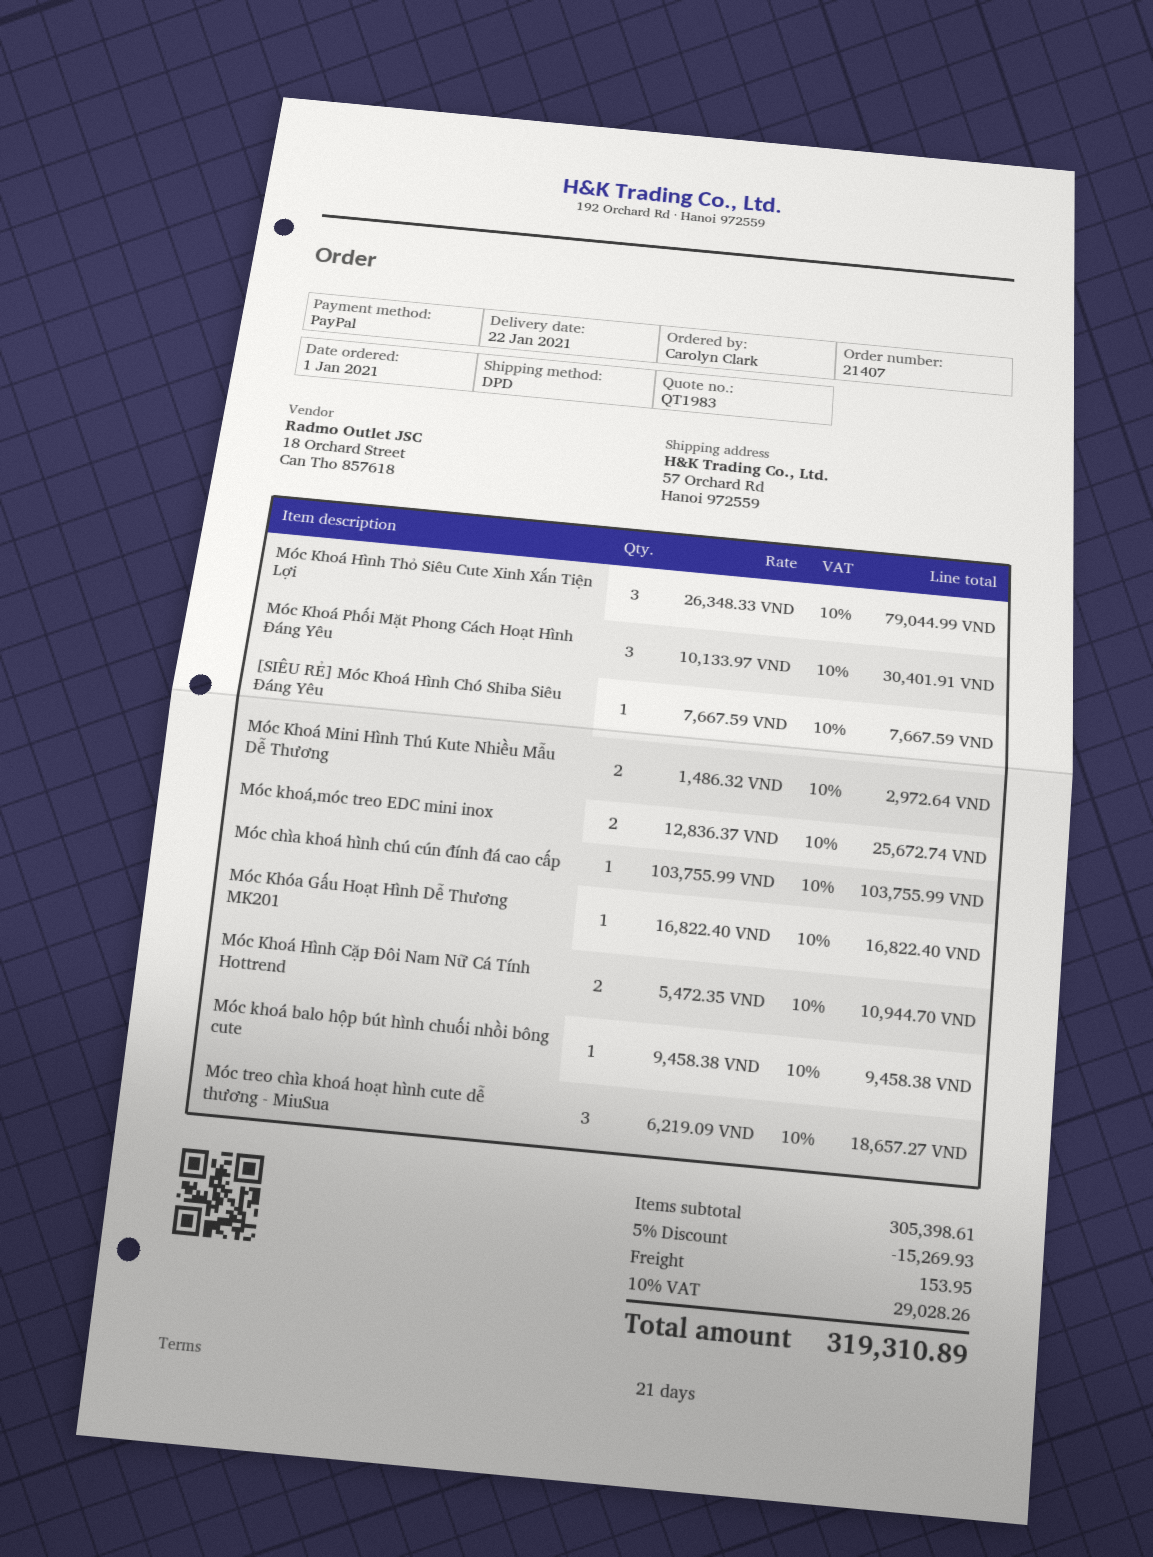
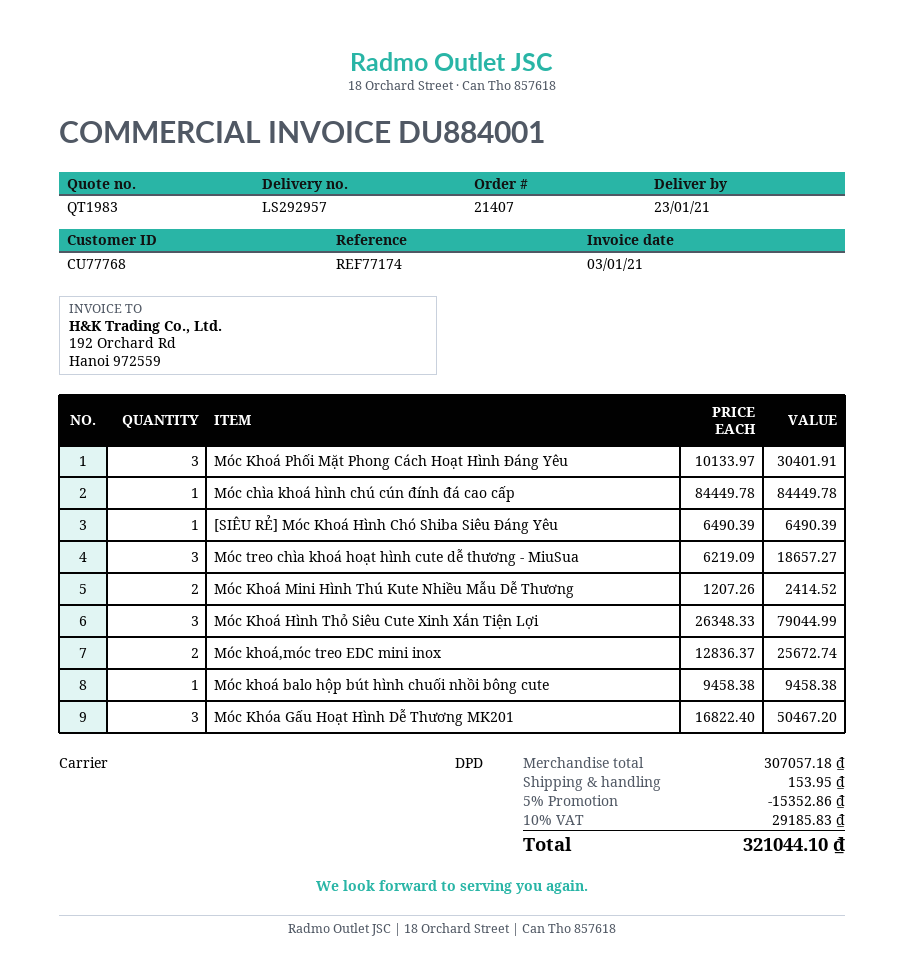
delivery date: 2021-01-22 -> 2021-01-23
[SIÊU RẺ] Móc Khoá Hình Chó Shiba Siêu Đáng Yêu: 1 x 7667.59 = 7667.59 -> 1 x 6490.39 = 6490.39
Móc Khoá Mini Hình Thú Kute Nhiều Mẫu Dễ Thương: 2 x 1486.32 = 2972.64 -> 2 x 1207.26 = 2414.52
Móc chìa khoá hình chú cún đính đá cao cấp: 1 x 103755.99 = 103755.99 -> 1 x 84449.78 = 84449.78
Móc Khóa Gấu Hoạt Hình Dễ Thương MK201: 1 x 16822.40 = 16822.40 -> 3 x 16822.40 = 50467.20
Móc Khoá Hình Cặp Đôi Nam Nữ Cá Tính Hottrend: 2 x 5472.35 = 10944.70 -> none
subtotal: 305398.61 -> 307057.18
discount: 5% = 15269.93 -> 5% = 15352.86
tax: 10% = 29028.26 -> 10% = 29185.83
total: 319310.89 -> 321044.10

